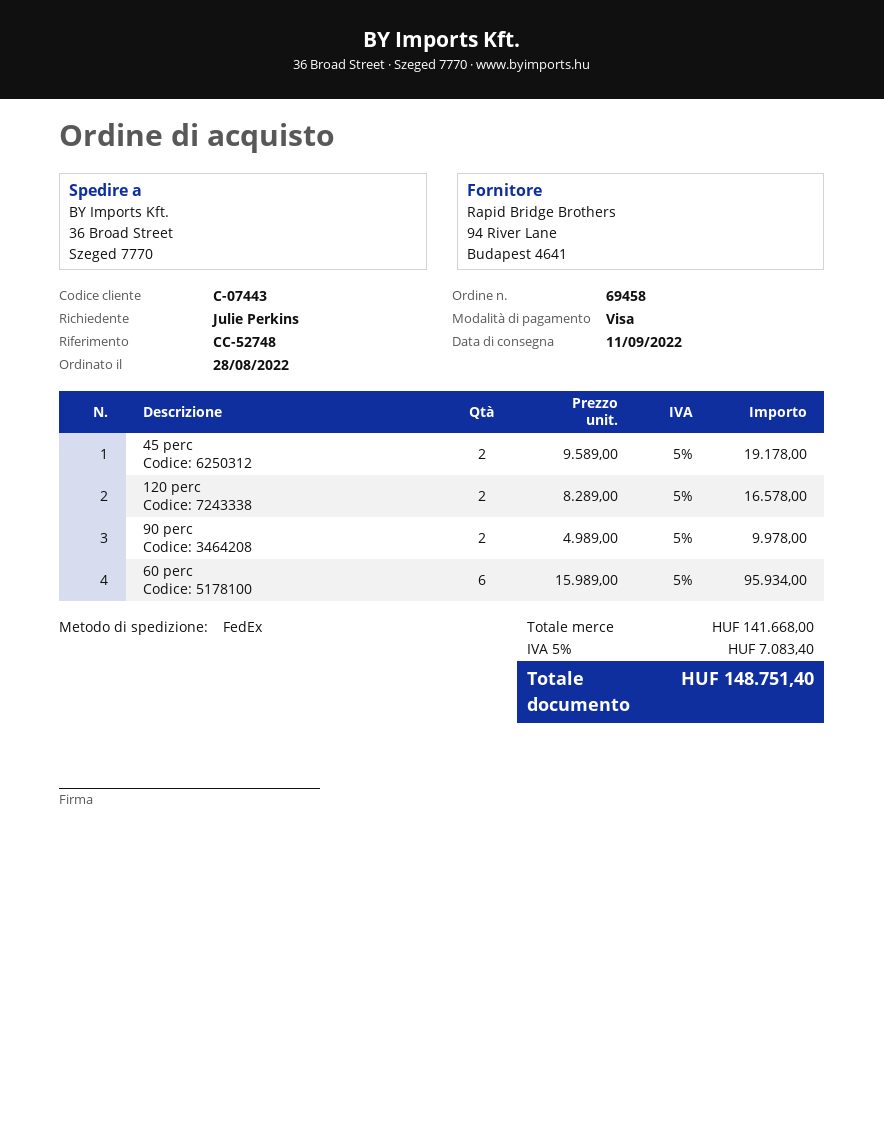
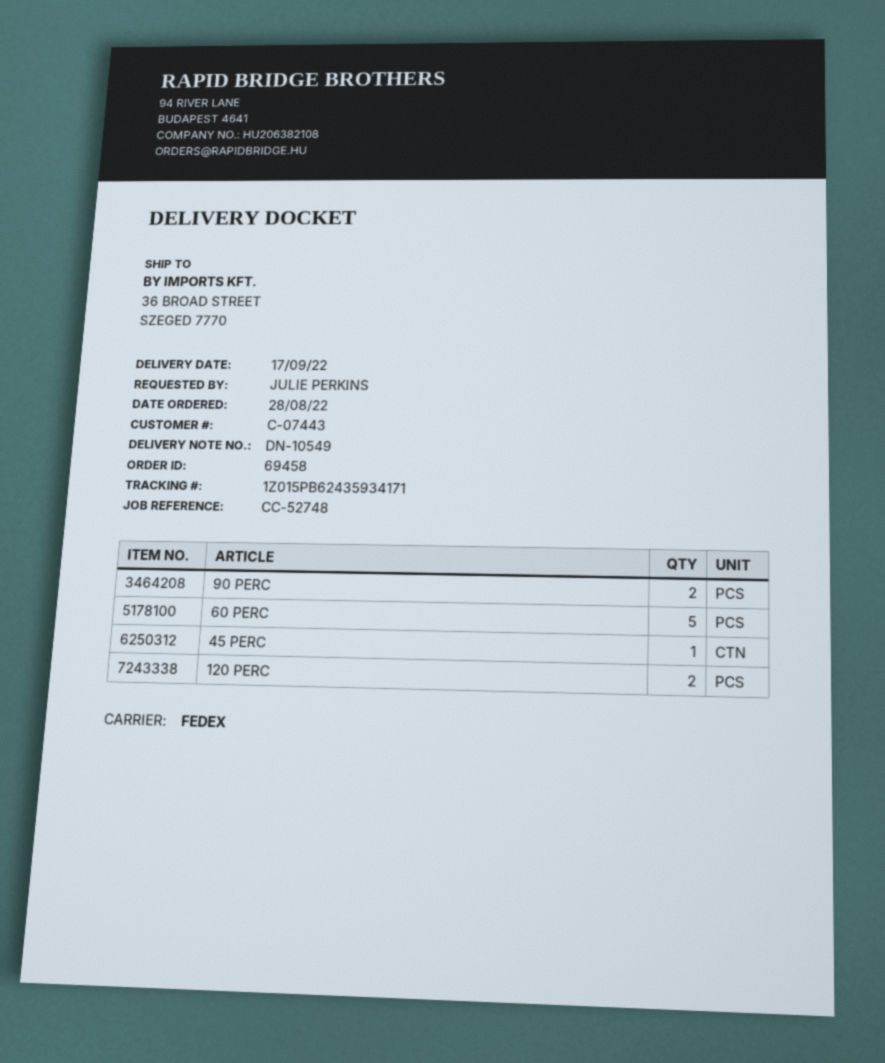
delivery date: 2022-09-11 -> 2022-09-17
45 perc: 2 -> 1
60 perc: 6 -> 5

